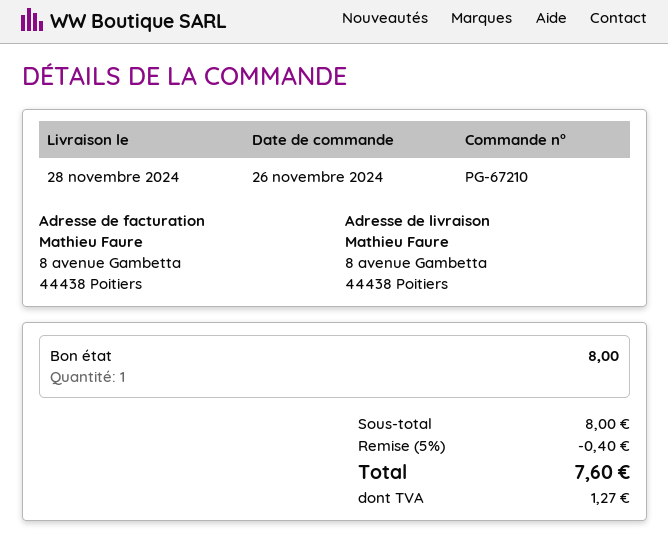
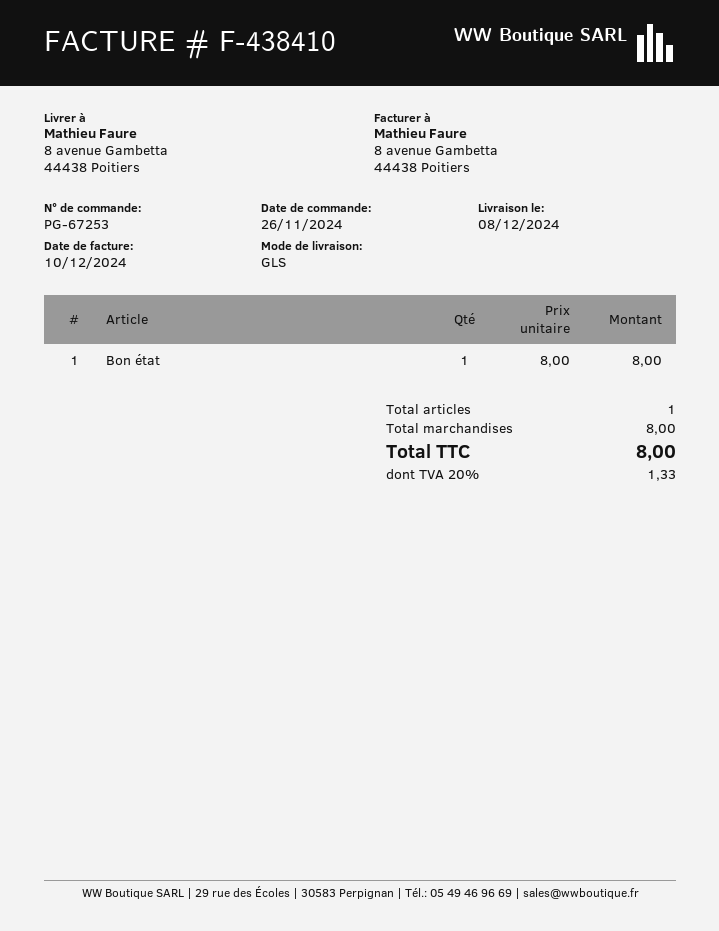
order number: PG-67210 -> PG-67253
delivery date: 2024-11-28 -> 2024-12-08
discount: 5% = 0.40 -> none
tax: 1.27 -> 1.33
total: 7.60 -> 8.00

